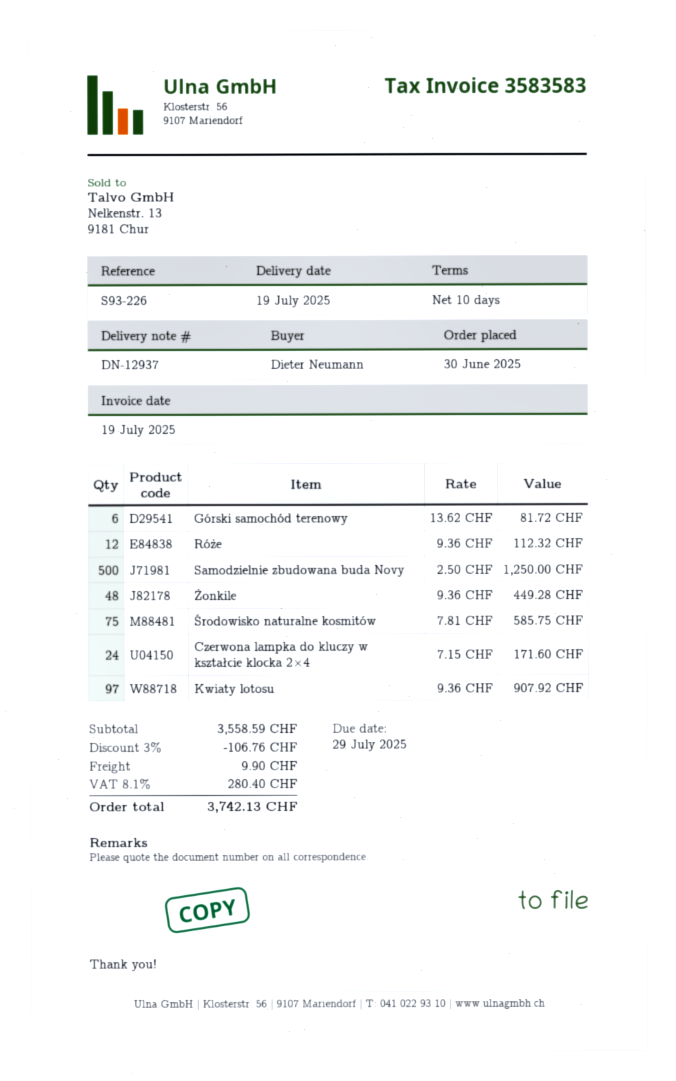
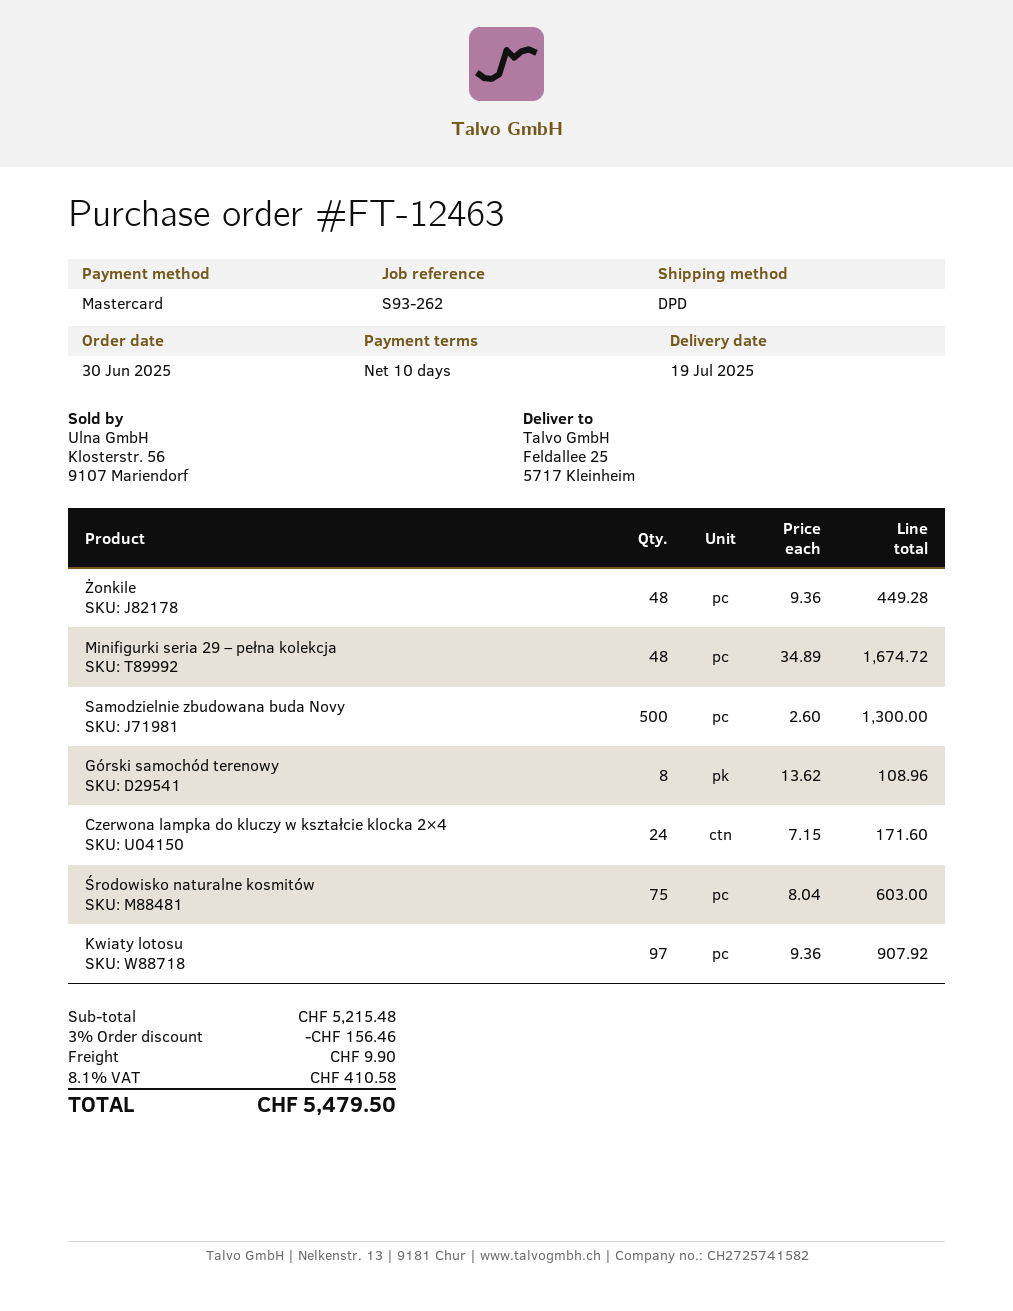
reference: S93-226 -> S93-262
Górski samochód terenowy: 6 x 13.62 = 81.72 -> 8 x 13.62 = 108.96
Róże: 12 x 9.36 = 112.32 -> none
Samodzielnie zbudowana buda Novy: 500 x 2.50 = 1250.00 -> 500 x 2.60 = 1300.00
Środowisko naturalne kosmitów: 75 x 7.81 = 585.75 -> 75 x 8.04 = 603.00
Minifigurki seria 29 – pełna kolekcja: none -> 48 x 34.89 = 1674.72
subtotal: 3558.59 -> 5215.48
discount: 3% = 106.76 -> 3% = 156.46
tax: 8.1% = 280.40 -> 8.1% = 410.58
total: 3742.13 -> 5479.50

